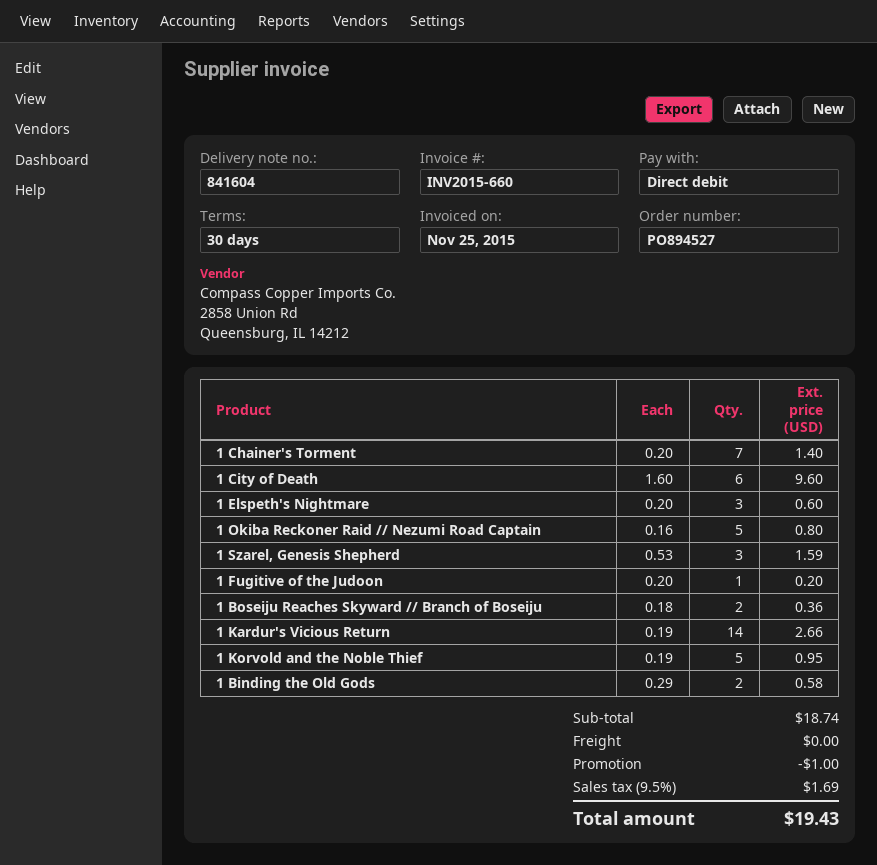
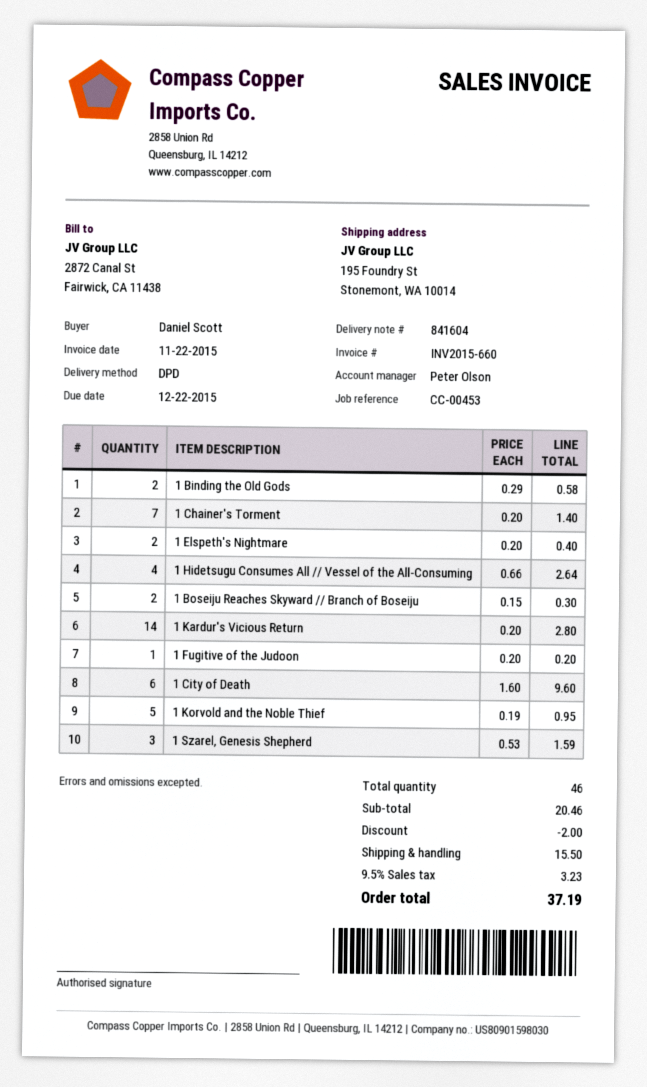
invoice date: 2015-11-25 -> 2015-11-22
1 Elspeth's Nightmare: 3 x 0.20 = 0.60 -> 2 x 0.20 = 0.40
1 Okiba Reckoner Raid // Nezumi Road Captain: 5 x 0.16 = 0.80 -> none
1 Boseiju Reaches Skyward // Branch of Boseiju: 2 x 0.18 = 0.36 -> 2 x 0.15 = 0.30
1 Kardur's Vicious Return: 14 x 0.19 = 2.66 -> 14 x 0.20 = 2.80
1 Hidetsugu Consumes All // Vessel of the All-Consuming: none -> 4 x 0.66 = 2.64
subtotal: 18.74 -> 20.46
discount: 1.00 -> 2.00
shipping: 0.00 -> 15.50
tax: 9.5% = 1.69 -> 9.5% = 3.23
total: 19.43 -> 37.19

